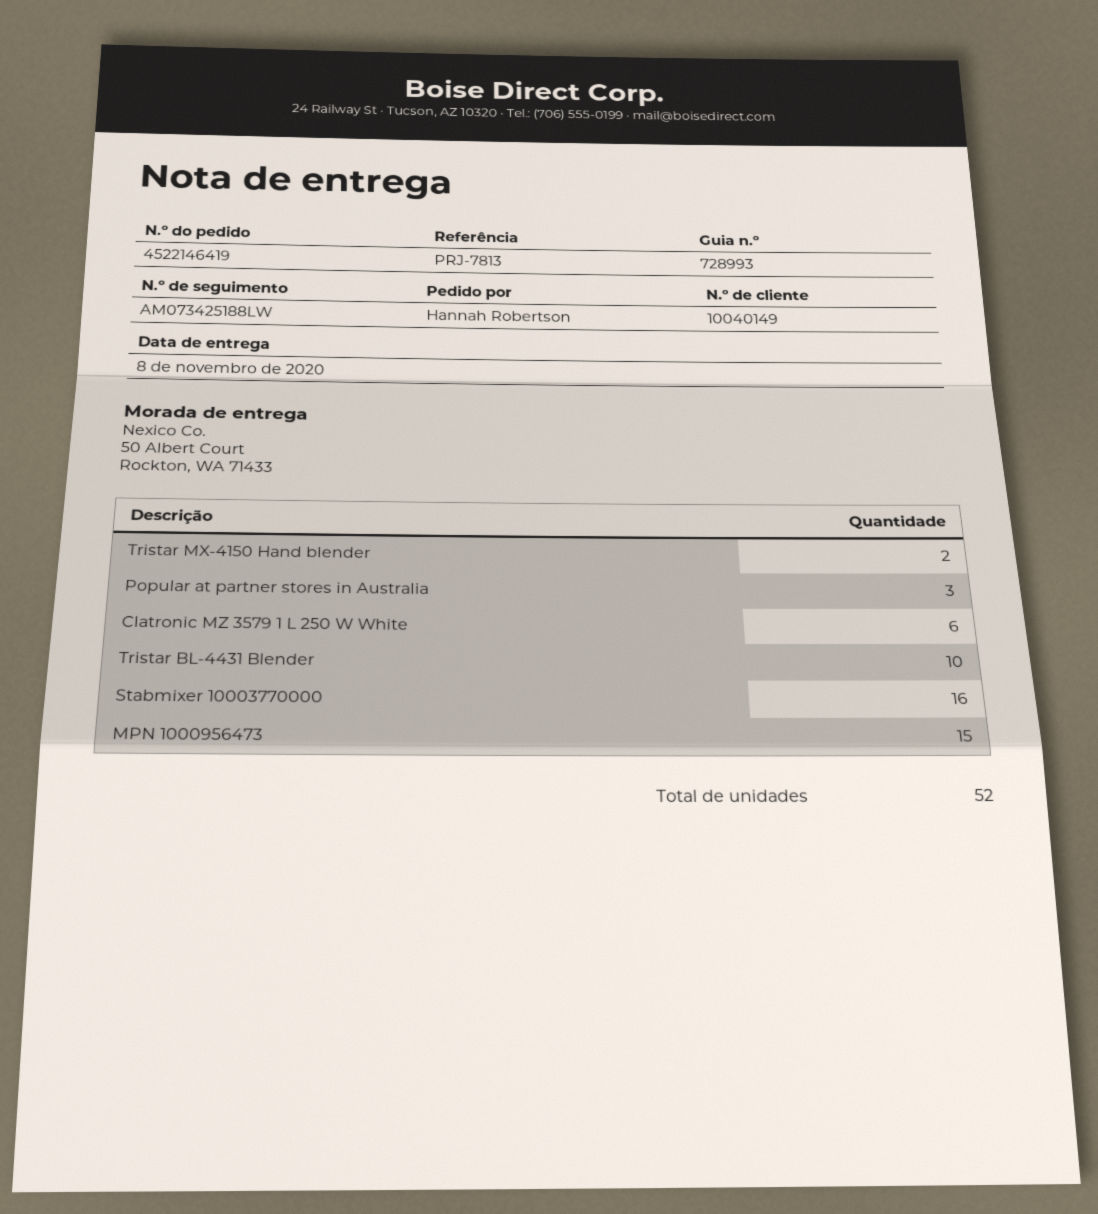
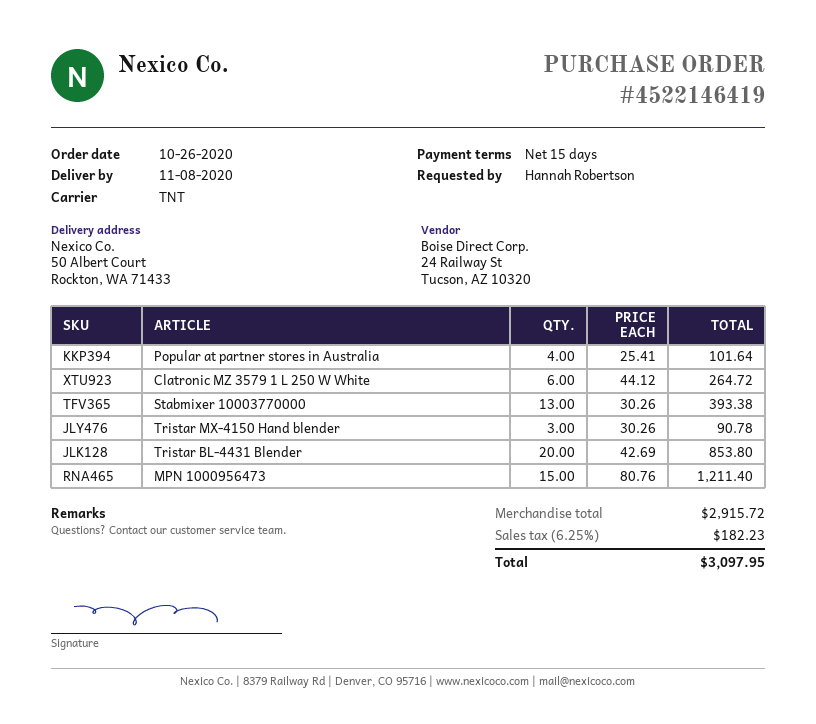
Tristar MX-4150 Hand blender: 2 -> 3
Popular at partner stores in Australia: 3 -> 4
Tristar BL-4431 Blender: 10 -> 20
Stabmixer 10003770000: 16 -> 13

